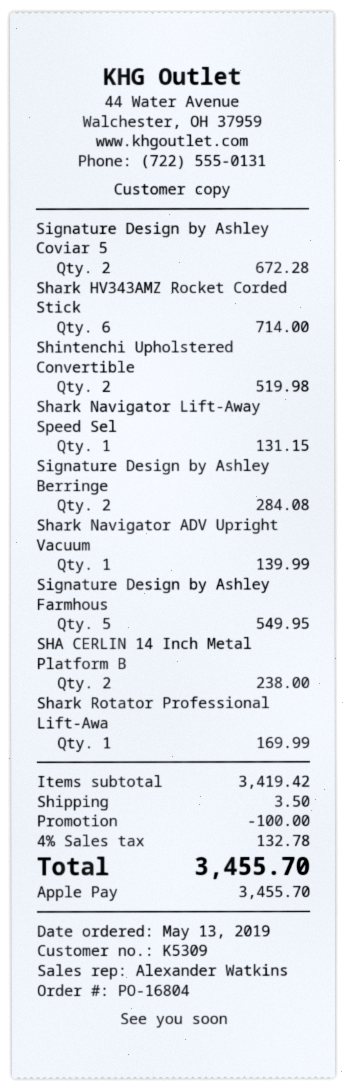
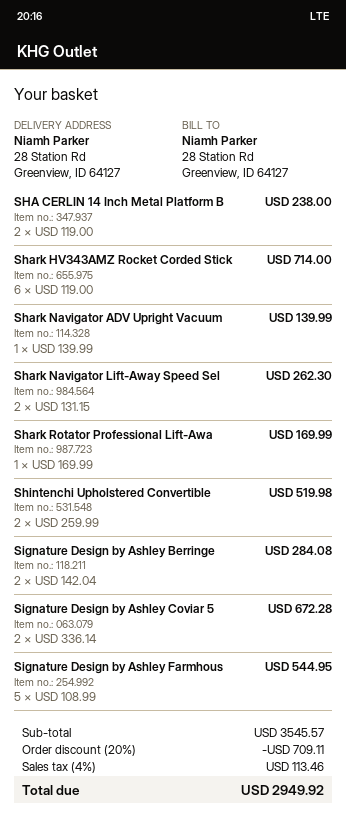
Shark Navigator Lift-Away Speed Sel: 1 for 131.15 -> 2 for 262.30
Signature Design by Ashley Farmhous: 5 for 549.95 -> 5 for 544.95
subtotal: 3419.42 -> 3545.57
discount: 100.00 -> 709.11
shipping: 3.50 -> none
tax: 4% = 132.78 -> 4% = 113.46
total: 3455.70 -> 2949.92

